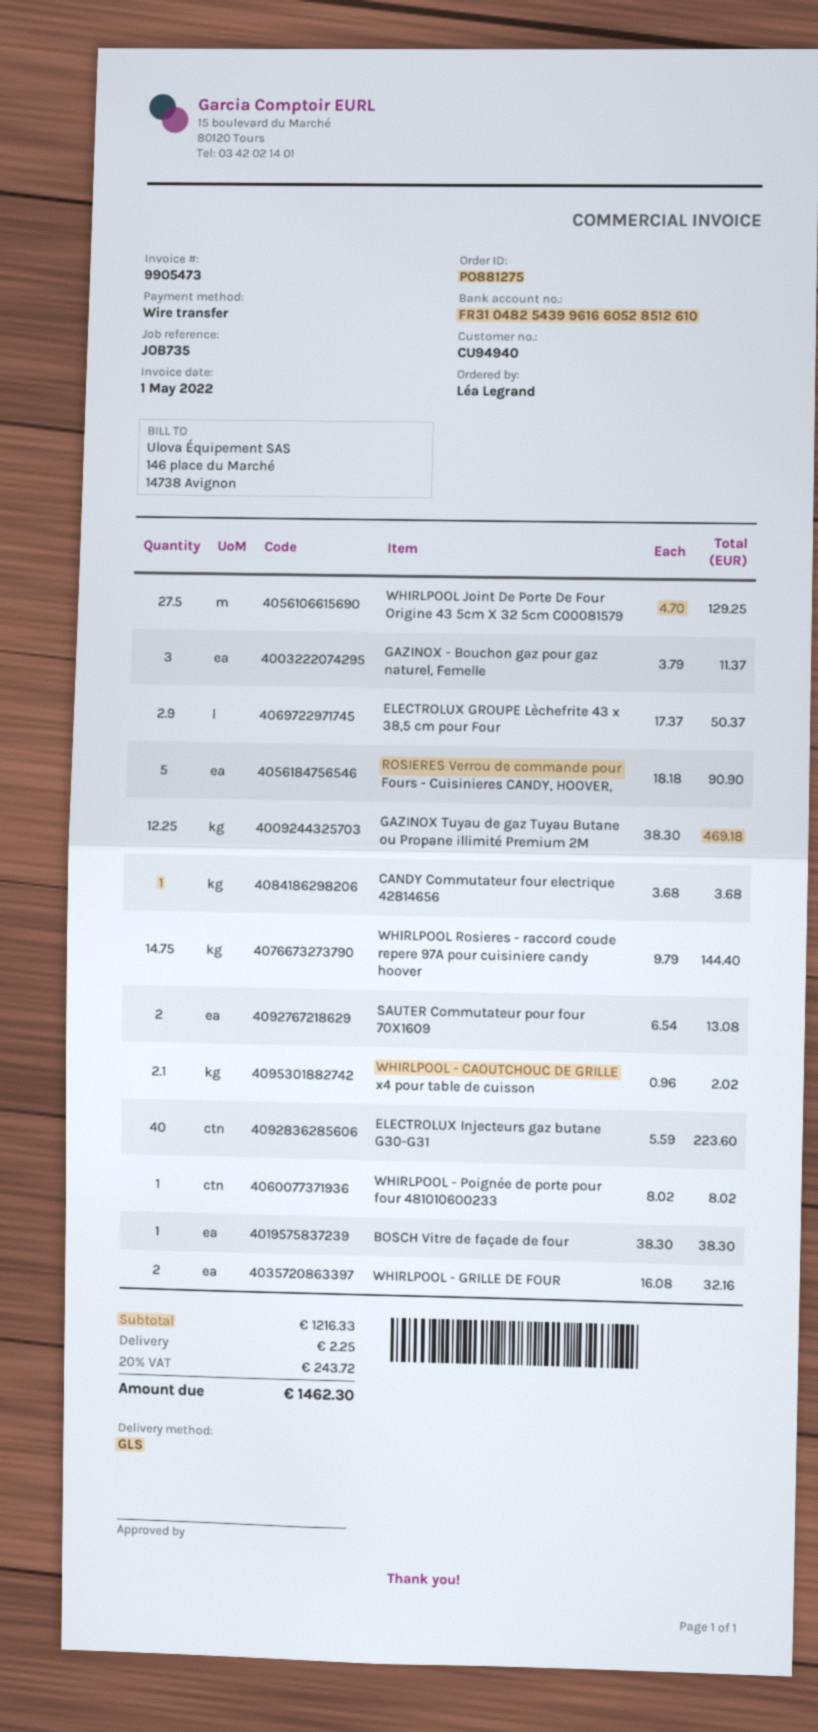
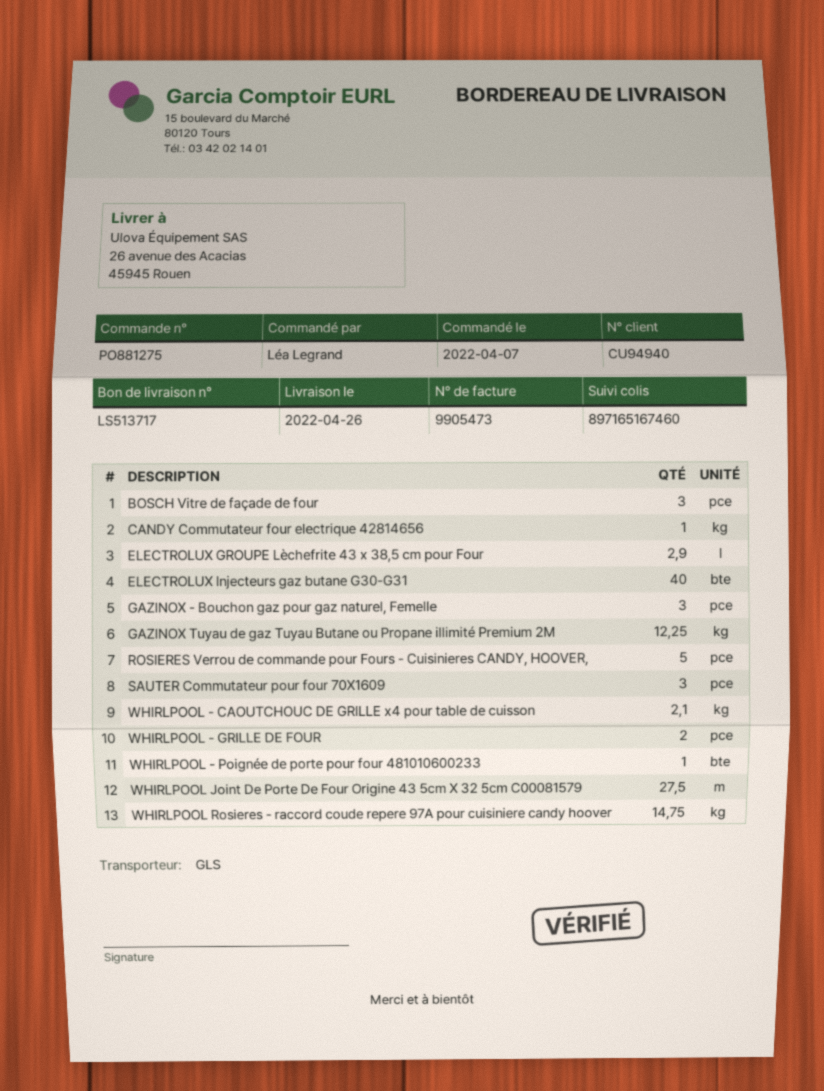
SAUTER Commutateur pour four 70X1609: 2 -> 3
BOSCH Vitre de façade de four: 1 -> 3

